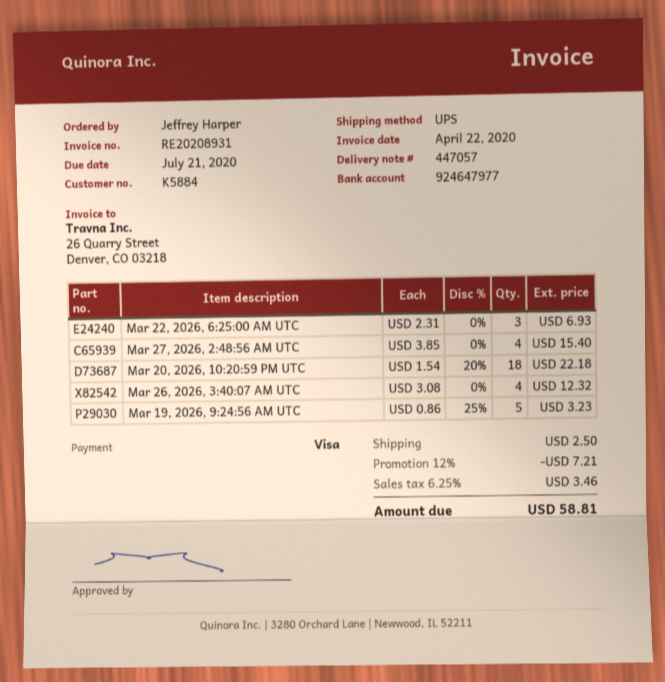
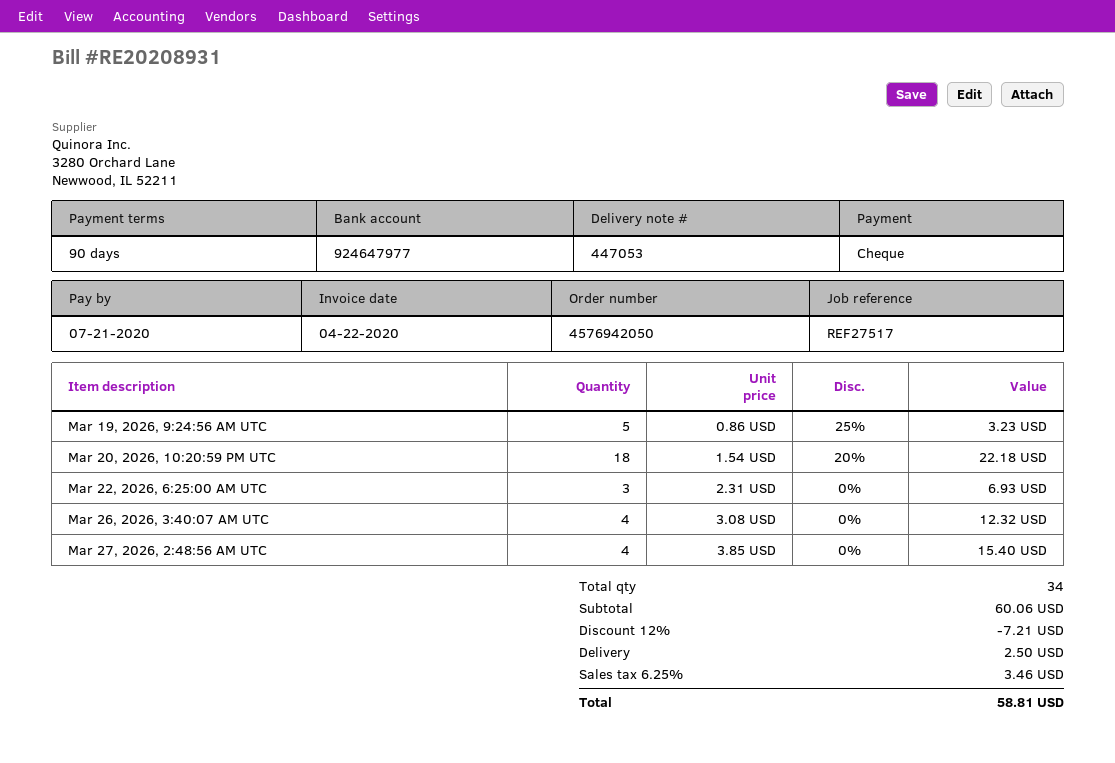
delivery note number: 447057 -> 447053
payment method: Visa -> cheque

